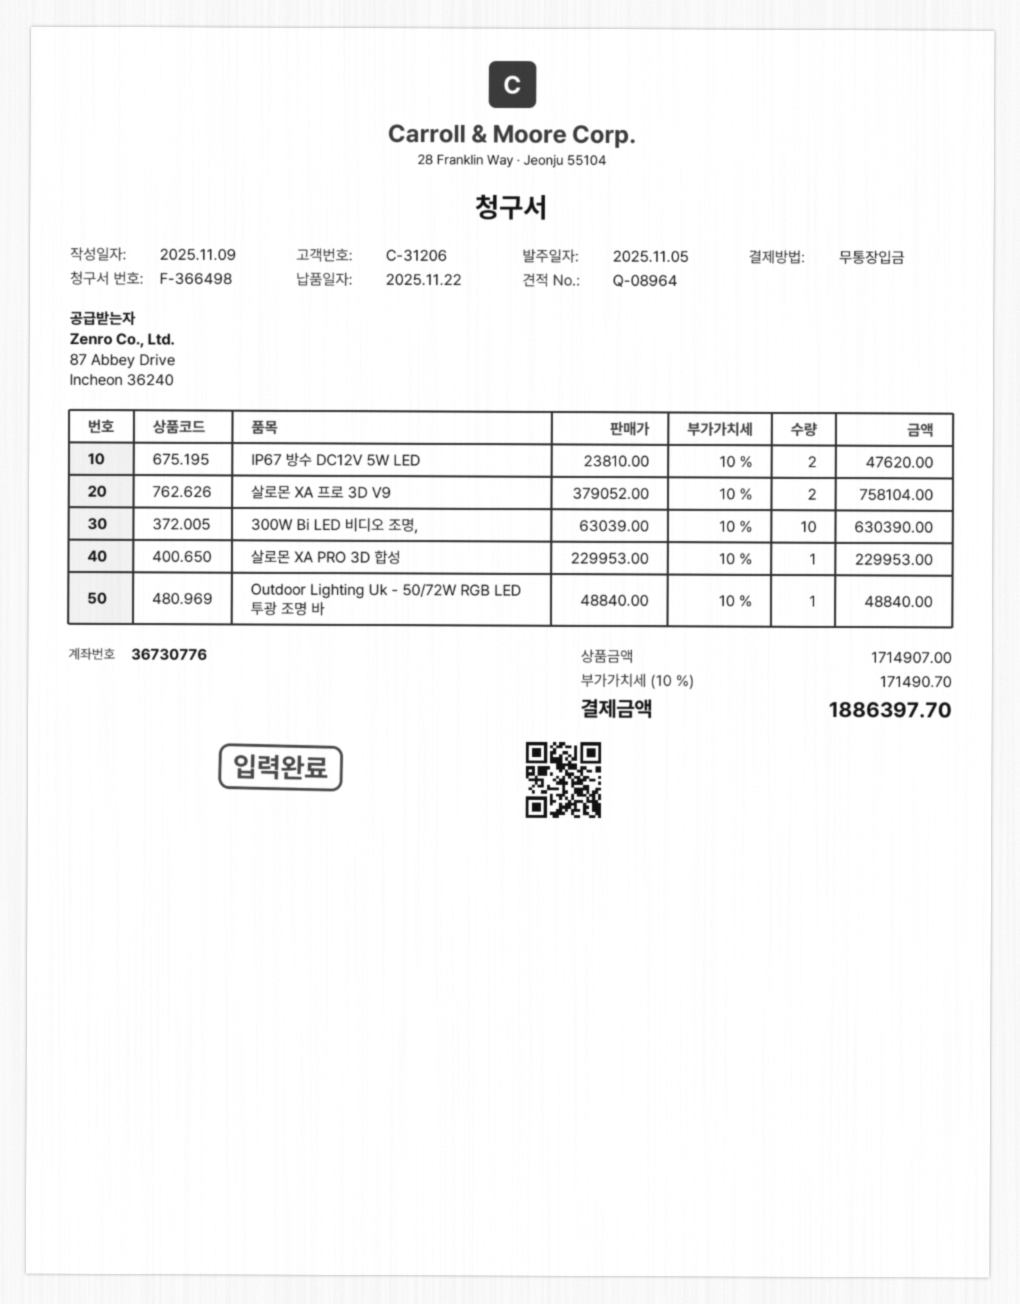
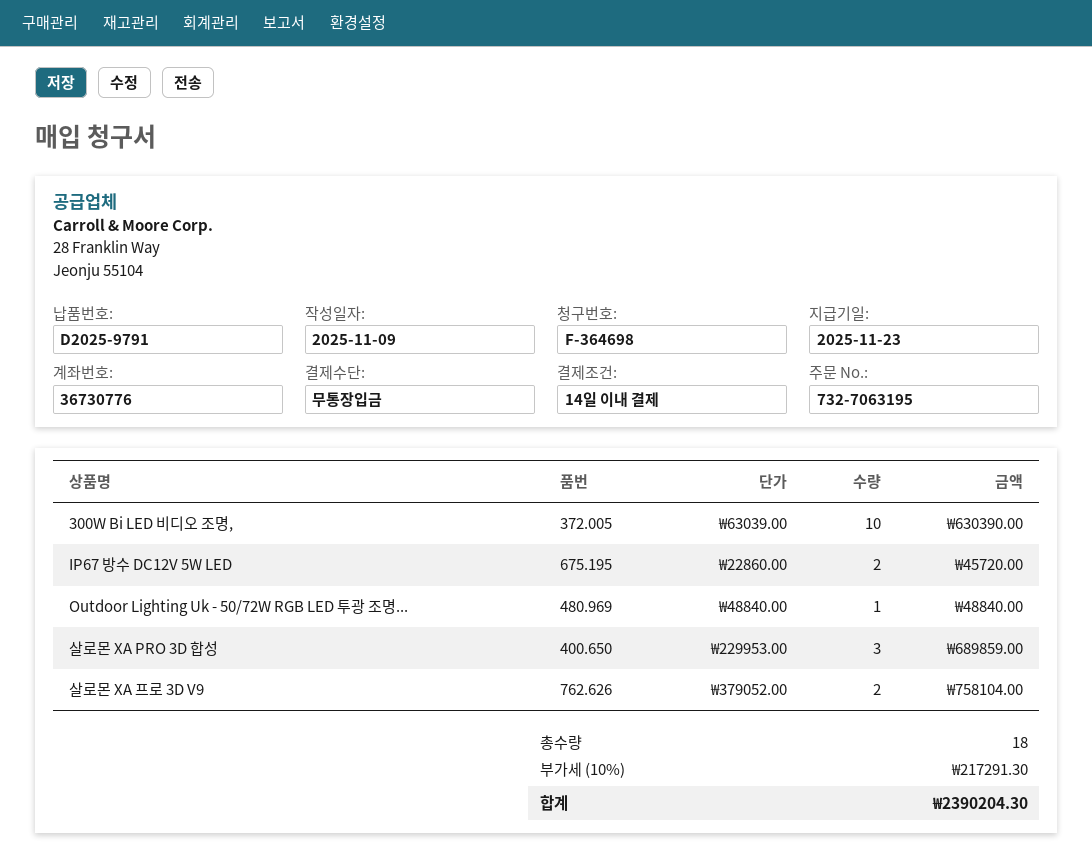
invoice number: F-366498 -> F-364698
IP67 방수 DC12V 5W LED: 2 x 23810.00 = 47620.00 -> 2 x 22860.00 = 45720.00
살로몬 XA PRO 3D 합성: 1 x 229953.00 = 229953.00 -> 3 x 229953.00 = 689859.00
tax: 10% = 171490.70 -> 10% = 217291.30
total: 1886397.70 -> 2390204.30

